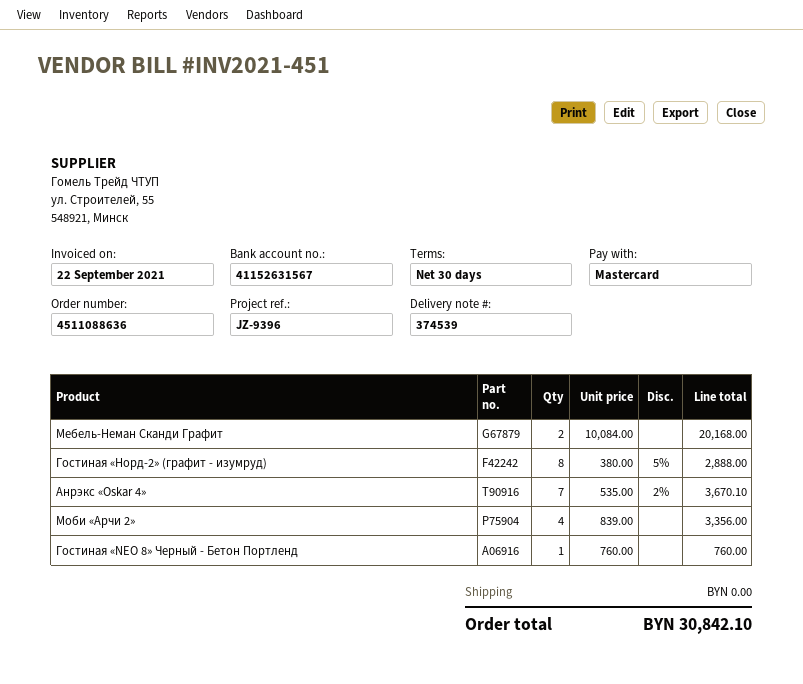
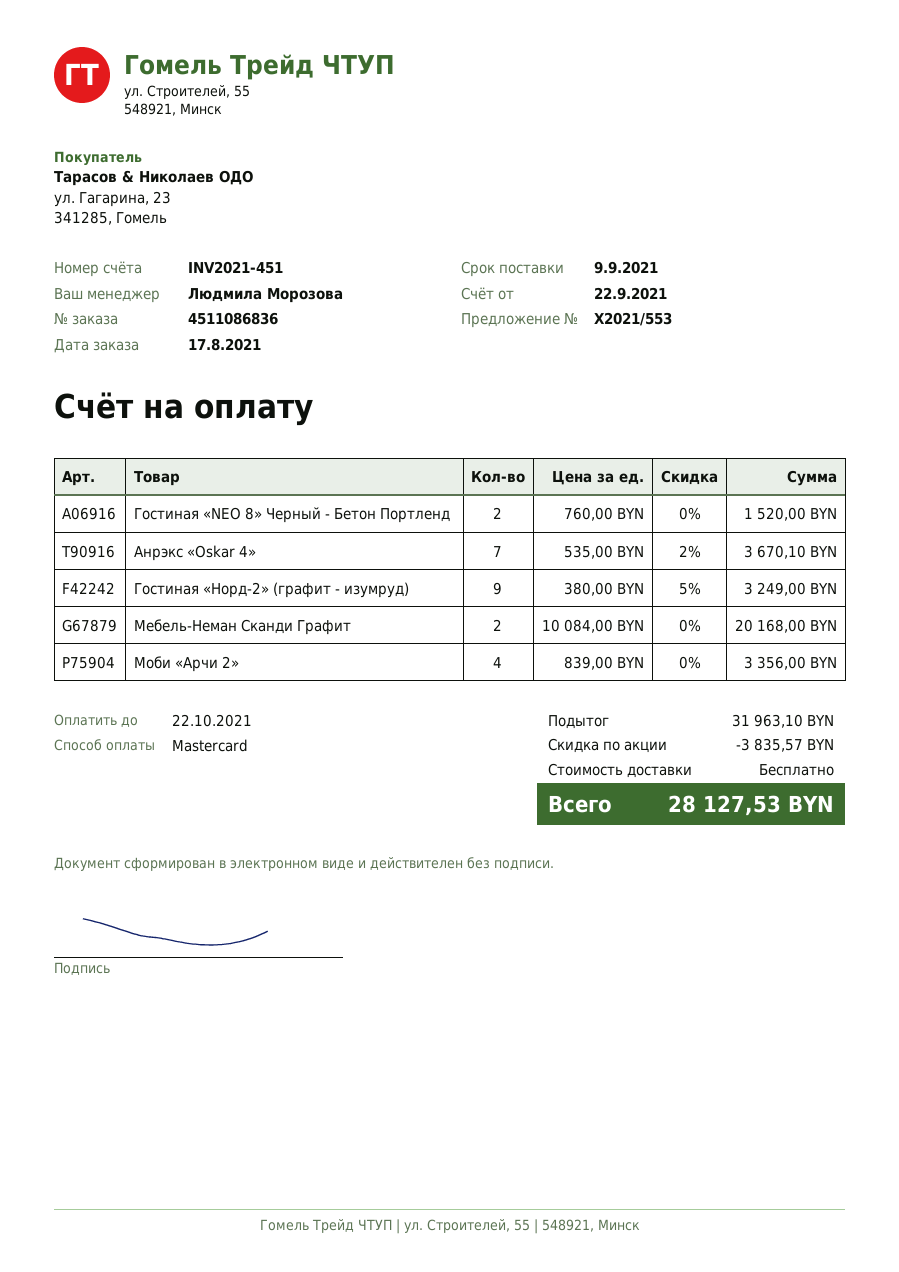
order number: 4511088636 -> 4511086836
Гостиная «Норд-2» (графит - изумруд): 8 x 380.00 - 5% = 2888.00 -> 9 x 380.00 - 5% = 3249.00
Гостиная «NEO 8» Черный - Бетон Портленд: 1 x 760.00 = 760.00 -> 2 x 760.00 = 1520.00
discount: none -> 3835.57
total: 30842.10 -> 28127.53

